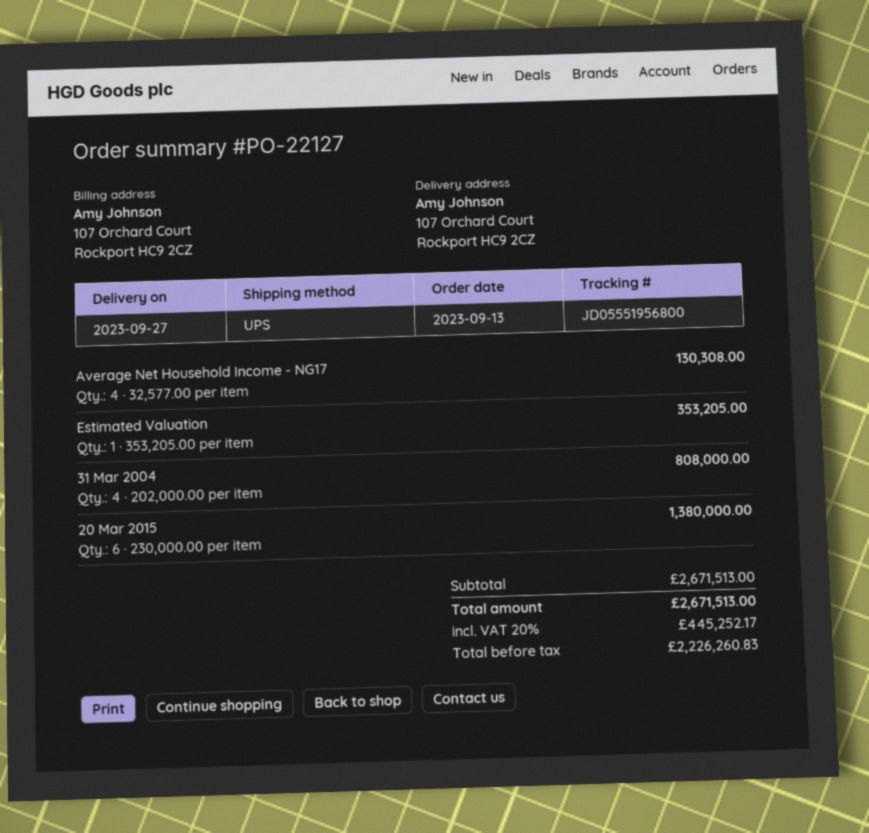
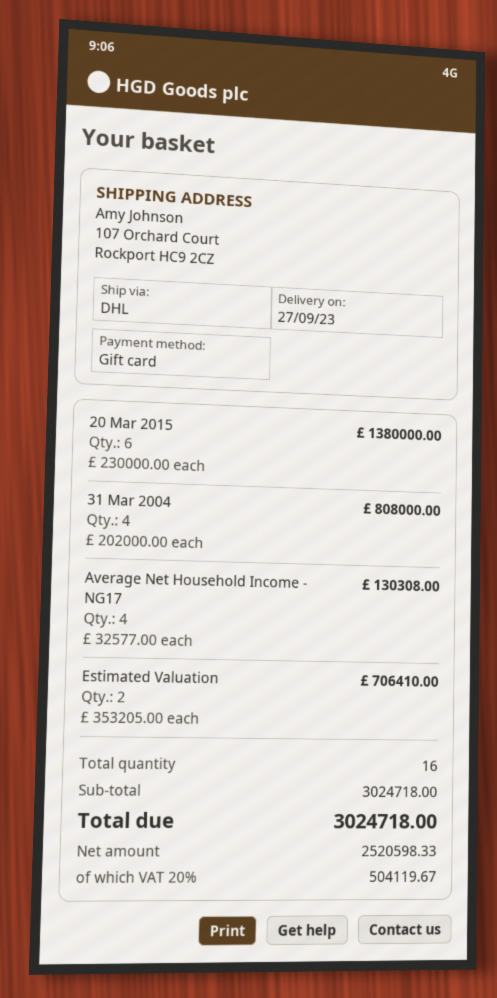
shipping method: UPS -> DHL
Estimated Valuation: 1 x 353205.00 = 353205.00 -> 2 x 353205.00 = 706410.00
subtotal: 2671513.00 -> 3024718.00
net: 2226260.83 -> 2520598.33
tax: 20% = 445252.17 -> 20% = 504119.67
total: 2671513.00 -> 3024718.00

